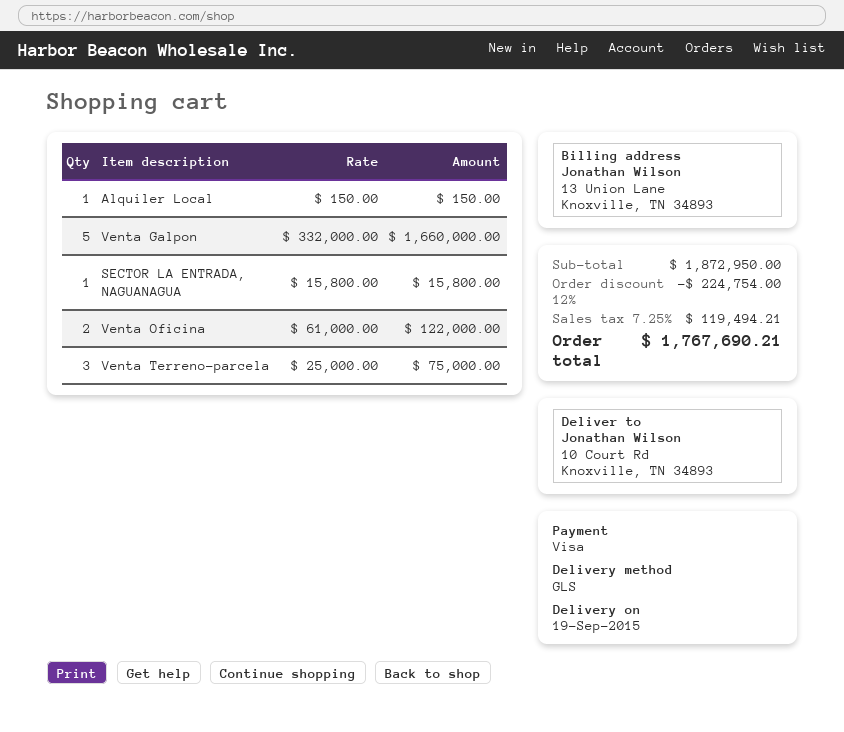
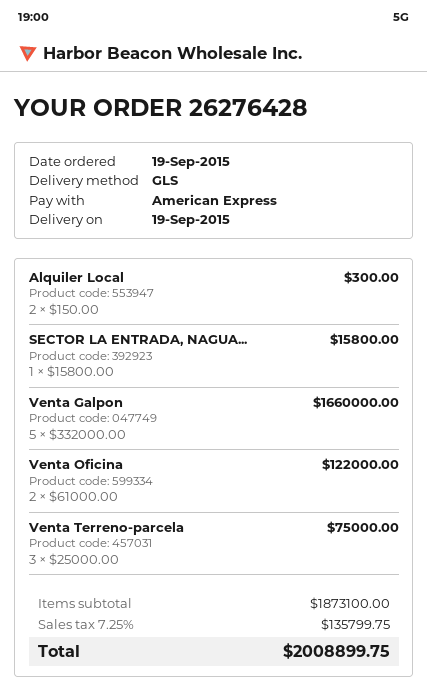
payment method: Visa -> American Express
Alquiler Local: 1 x 150.00 = 150.00 -> 2 x 150.00 = 300.00
subtotal: 1872950.00 -> 1873100.00
discount: 12% = 224754.00 -> none
tax: 7.25% = 119494.21 -> 7.25% = 135799.75
total: 1767690.21 -> 2008899.75

